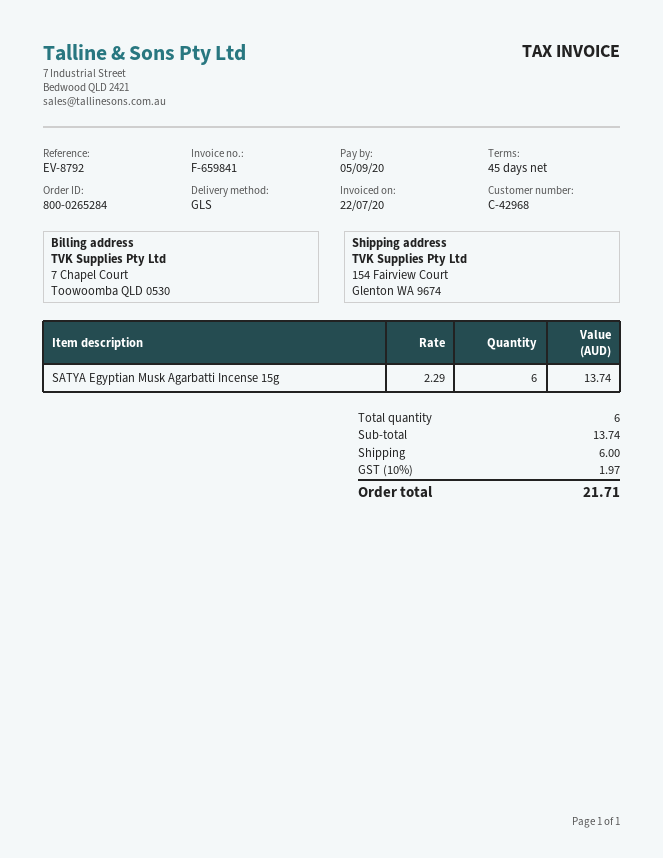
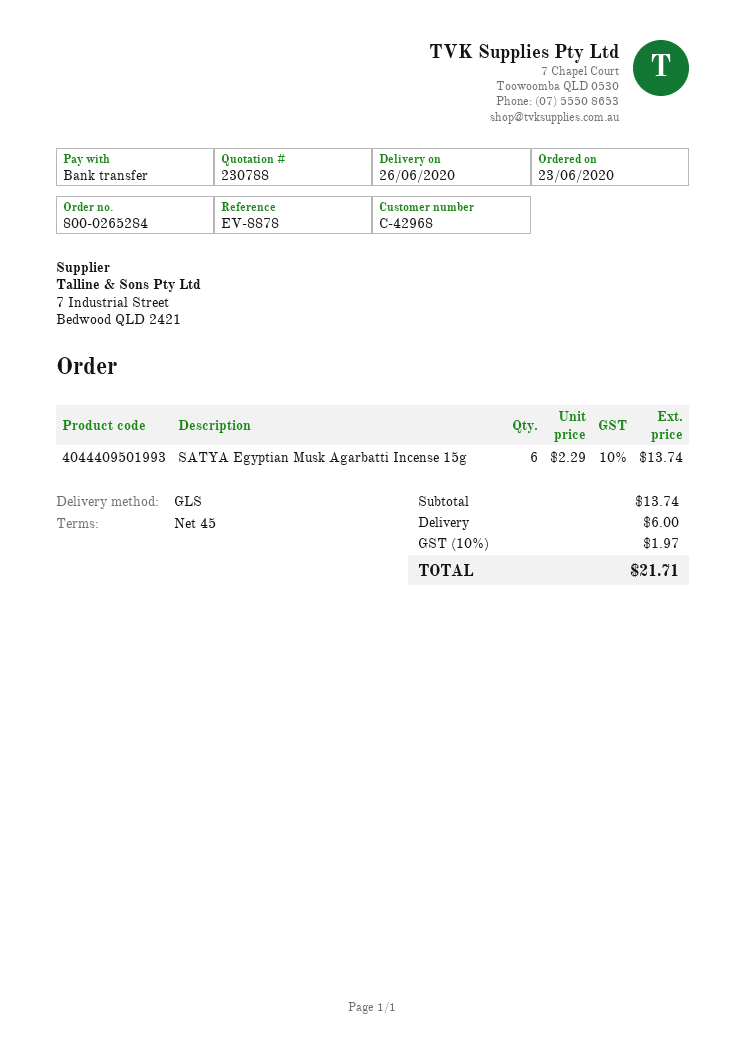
reference: EV-8792 -> EV-8878

